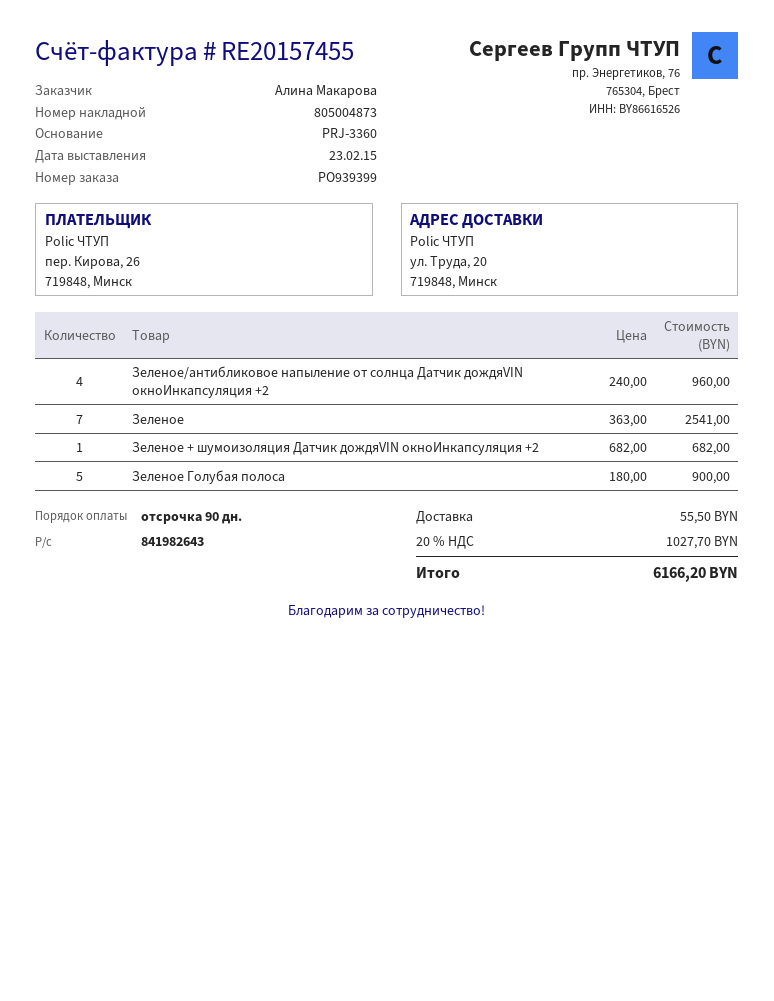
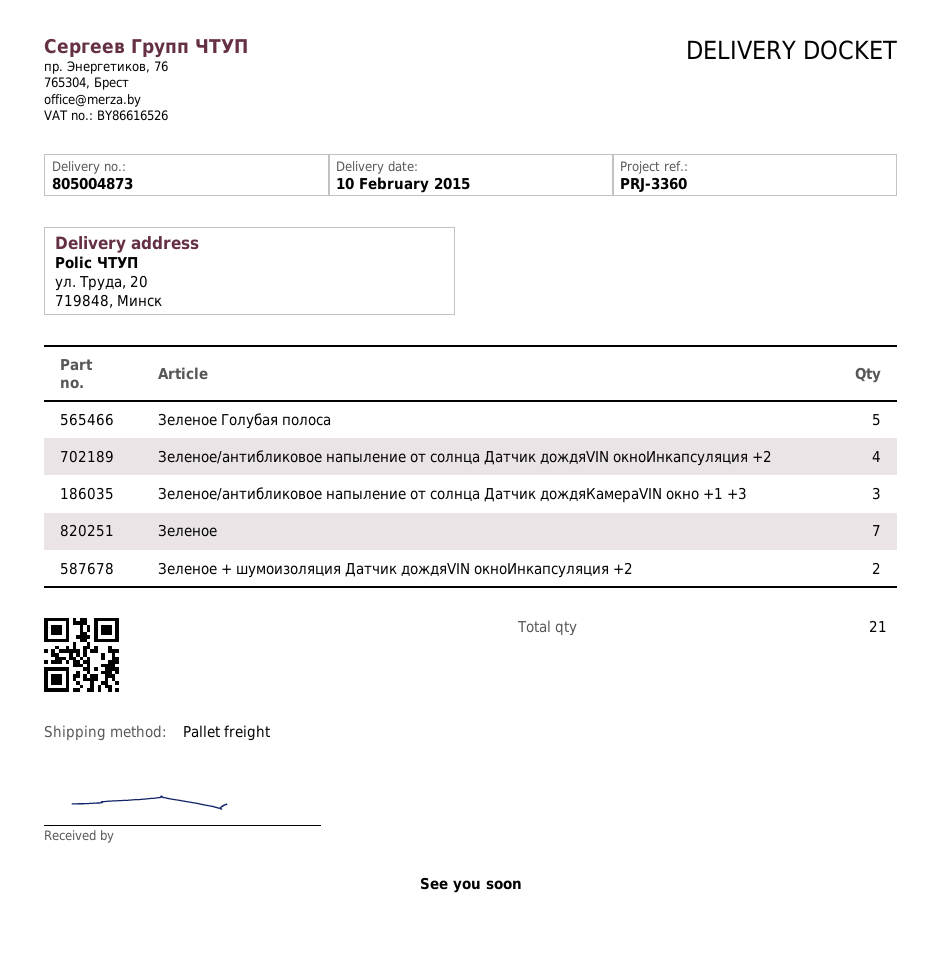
Зеленое + шумоизоляция Датчик дождяVIN окноИнкапсуляция +2: 1 -> 2
Зеленое/антибликовое напыление от солнца Датчик дождяКамераVIN окно +1 +3: none -> 3

